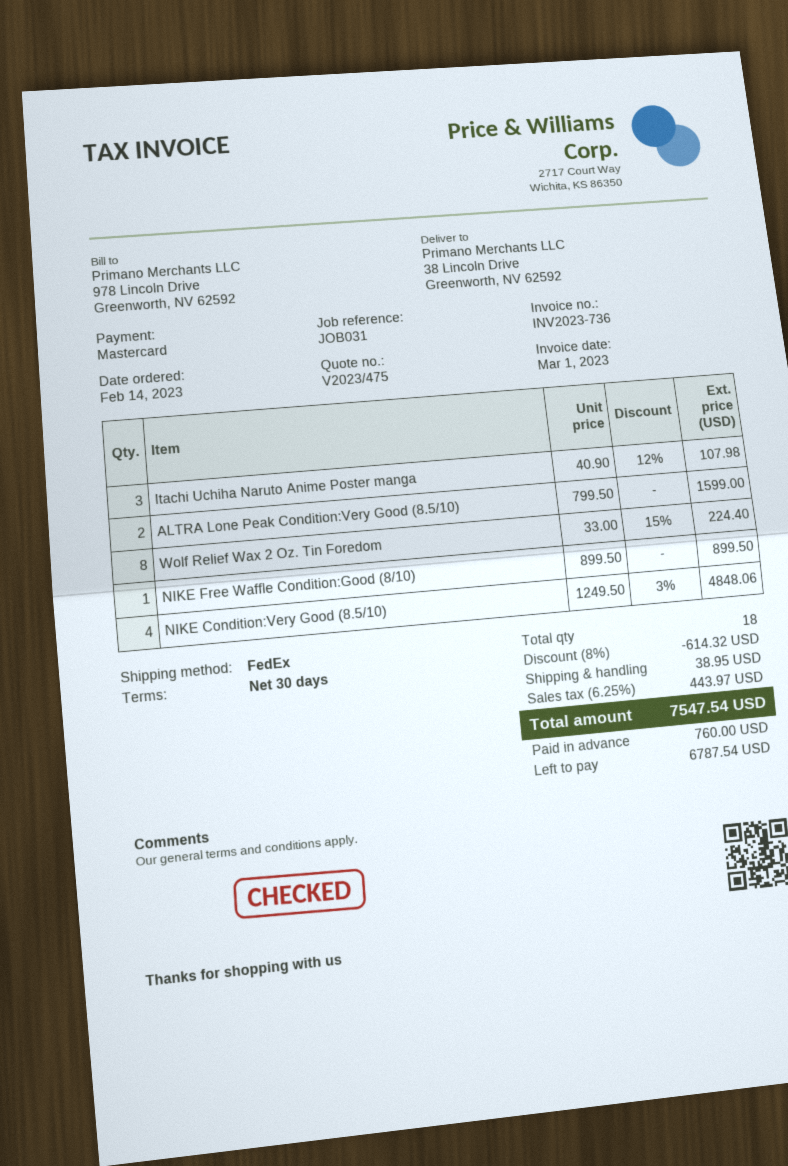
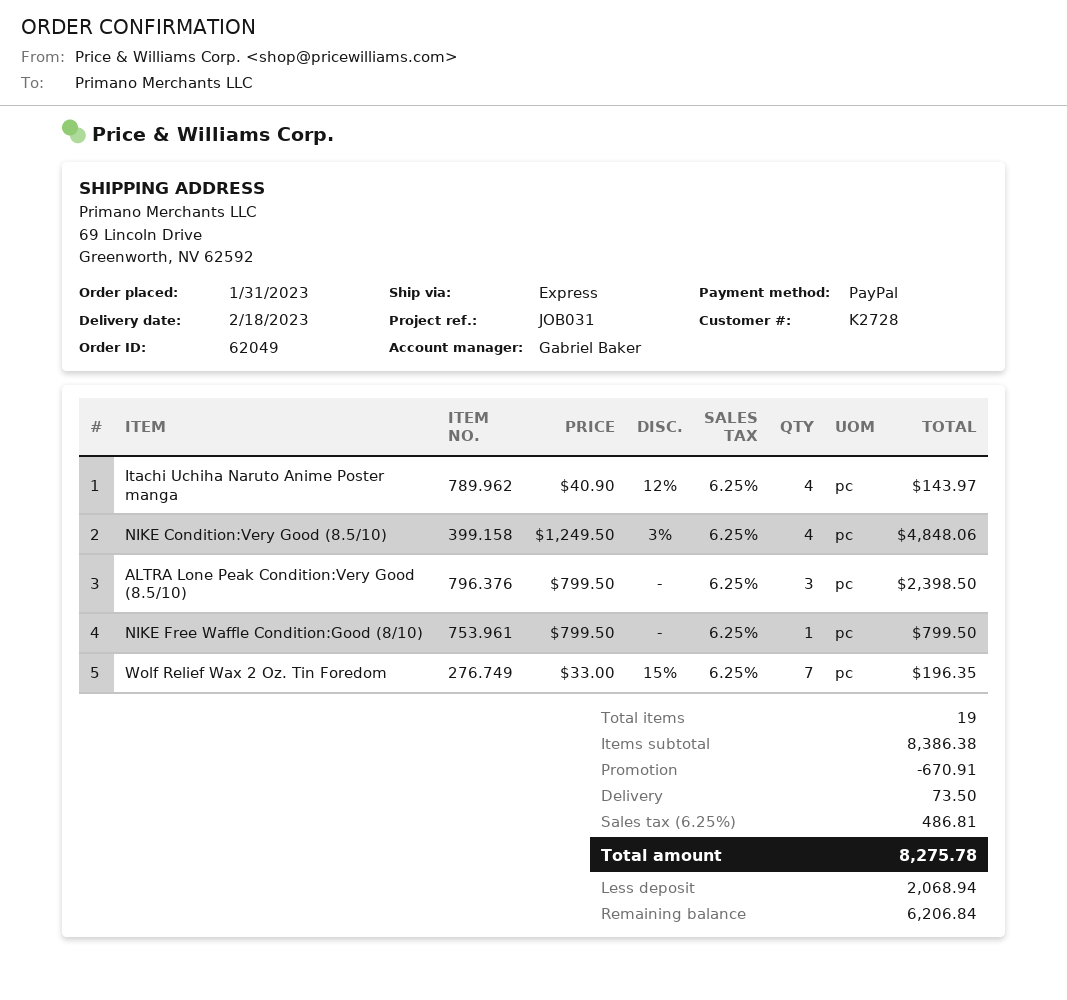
order date: 2023-02-14 -> 2023-01-31
payment method: Mastercard -> PayPal
shipping method: FedEx -> express
ship to: 38 Lincoln Drive, Greenworth, NV 62592 -> 69 Lincoln Drive, Greenworth, NV 62592
Itachi Uchiha Naruto Anime Poster manga: 3 x 40.90 - 12% = 107.98 -> 4 x 40.90 - 12% = 143.97
ALTRA Lone Peak Condition:Very Good (8.5/10): 2 x 799.50 = 1599.00 -> 3 x 799.50 = 2398.50
Wolf Relief Wax 2 Oz. Tin Foredom: 8 x 33.00 - 15% = 224.40 -> 7 x 33.00 - 15% = 196.35
NIKE Free Waffle Condition:Good (8/10): 1 x 899.50 = 899.50 -> 1 x 799.50 = 799.50
total quantity: 18 -> 19
discount: 614.32 -> 670.91
shipping: 38.95 -> 73.50
tax: 6.25% = 443.97 -> 6.25% = 486.81
total: 7547.54 -> 8275.78
deposit: 760.00 -> 2068.94
balance: 6787.54 -> 6206.84

